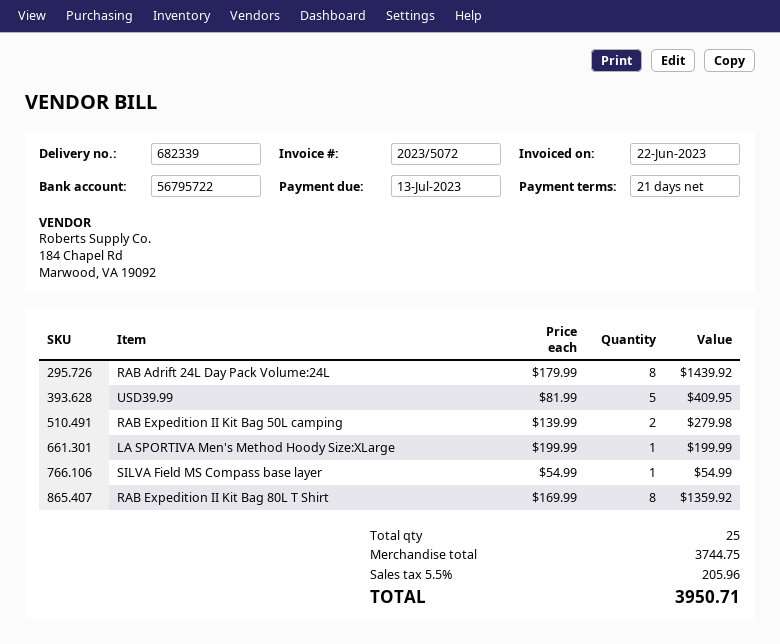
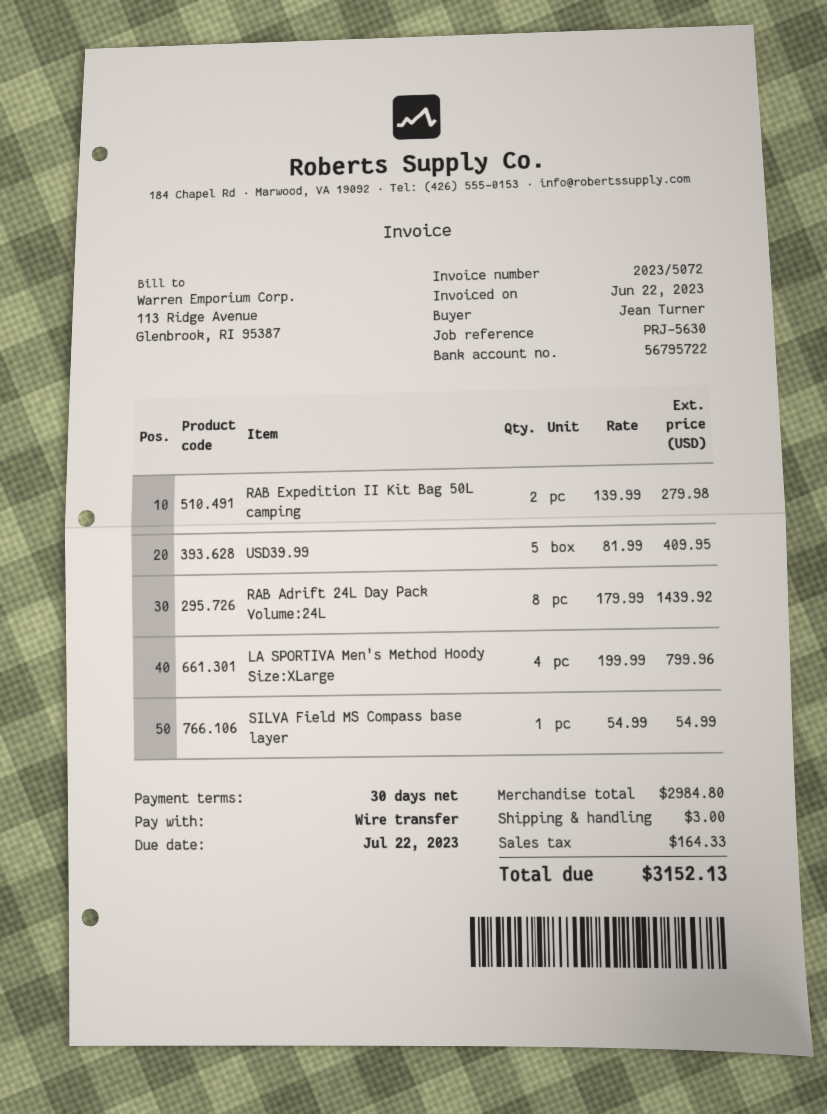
payment terms: 21 days -> 30 days
due date: 2023-07-13 -> 2023-07-22
LA SPORTIVA Men's Method Hoody Size:XLarge: 1 x 199.99 = 199.99 -> 4 x 199.99 = 799.96
RAB Expedition II Kit Bag 80L T Shirt: 8 x 169.99 = 1359.92 -> none
subtotal: 3744.75 -> 2984.80
shipping: none -> 3.00
tax: 205.96 -> 164.33
total: 3950.71 -> 3152.13

